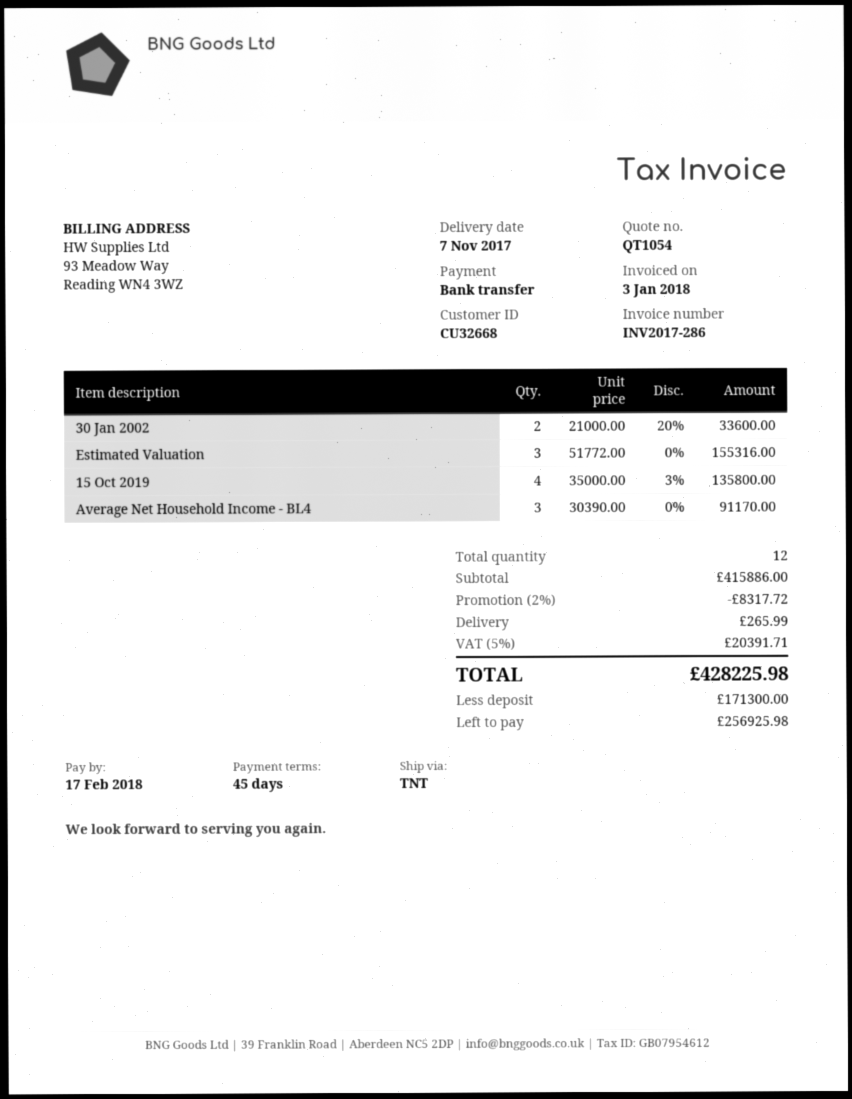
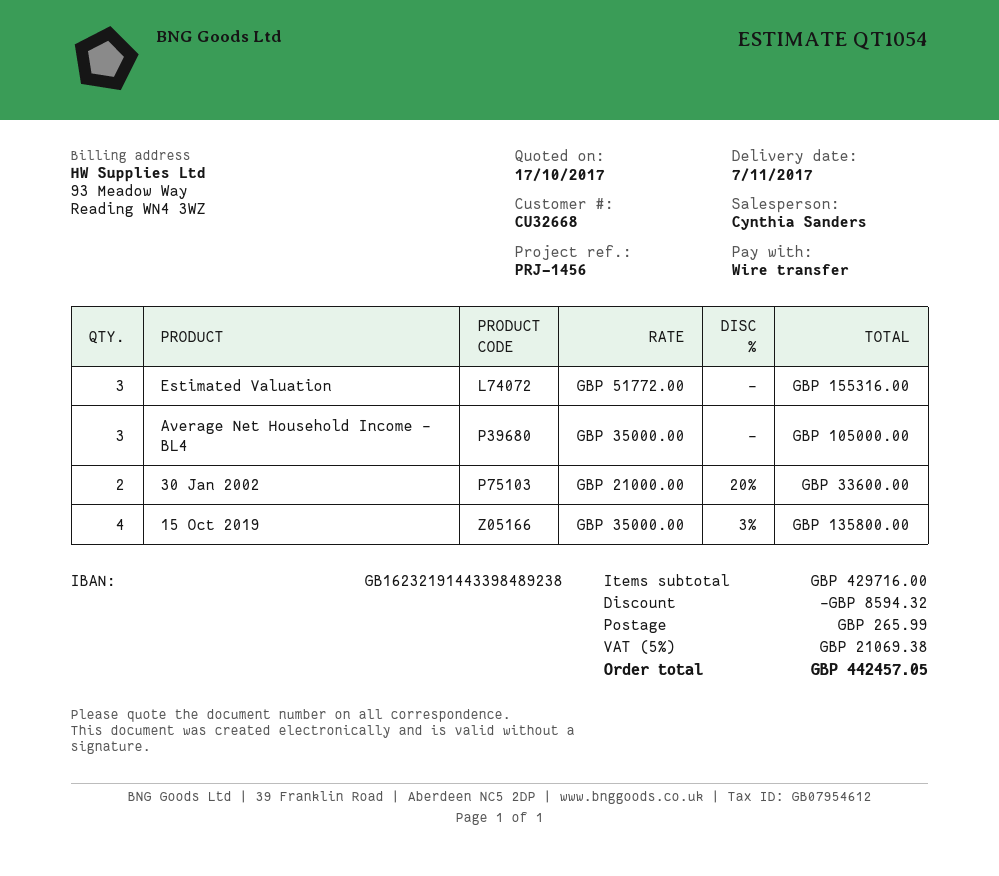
Average Net Household Income - BL4: 3 x 30390.00 = 91170.00 -> 3 x 35000.00 = 105000.00
subtotal: 415886.00 -> 429716.00
discount: 8317.72 -> 8594.32
tax: 5% = 20391.71 -> 5% = 21069.38
total: 428225.98 -> 442457.05

